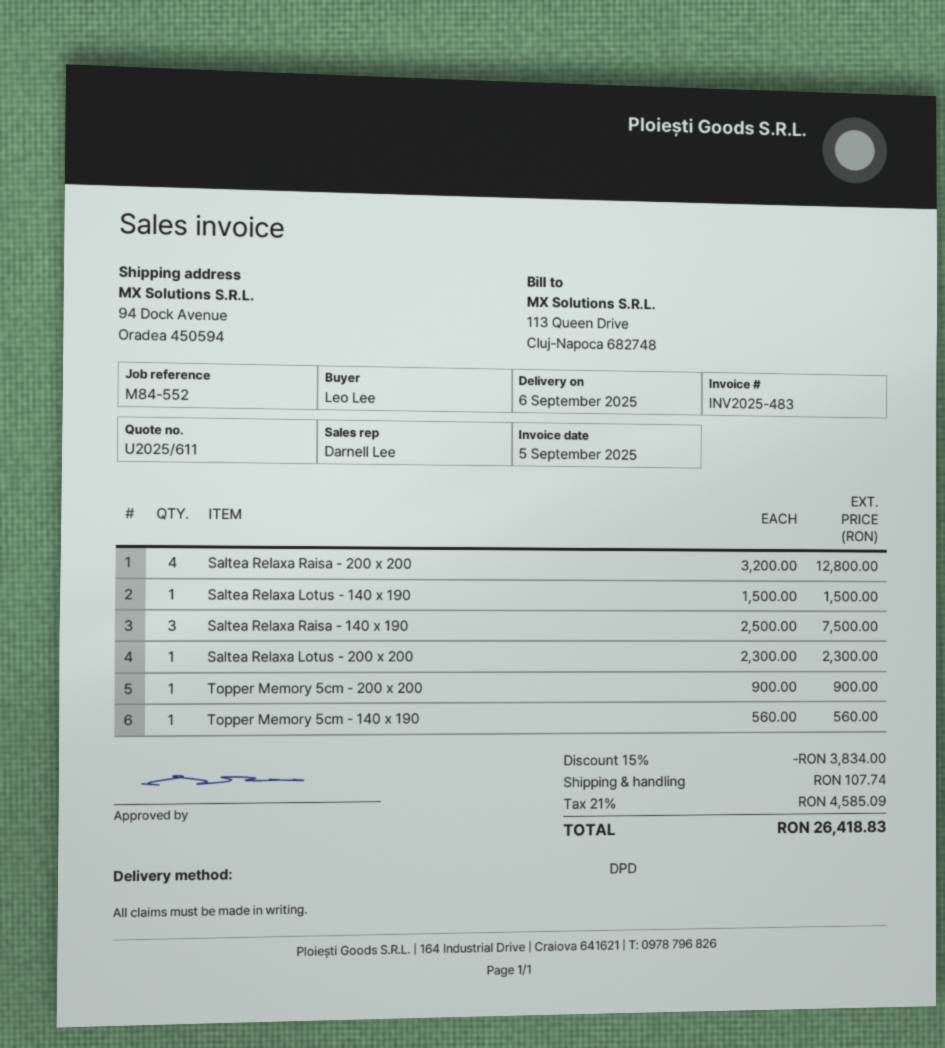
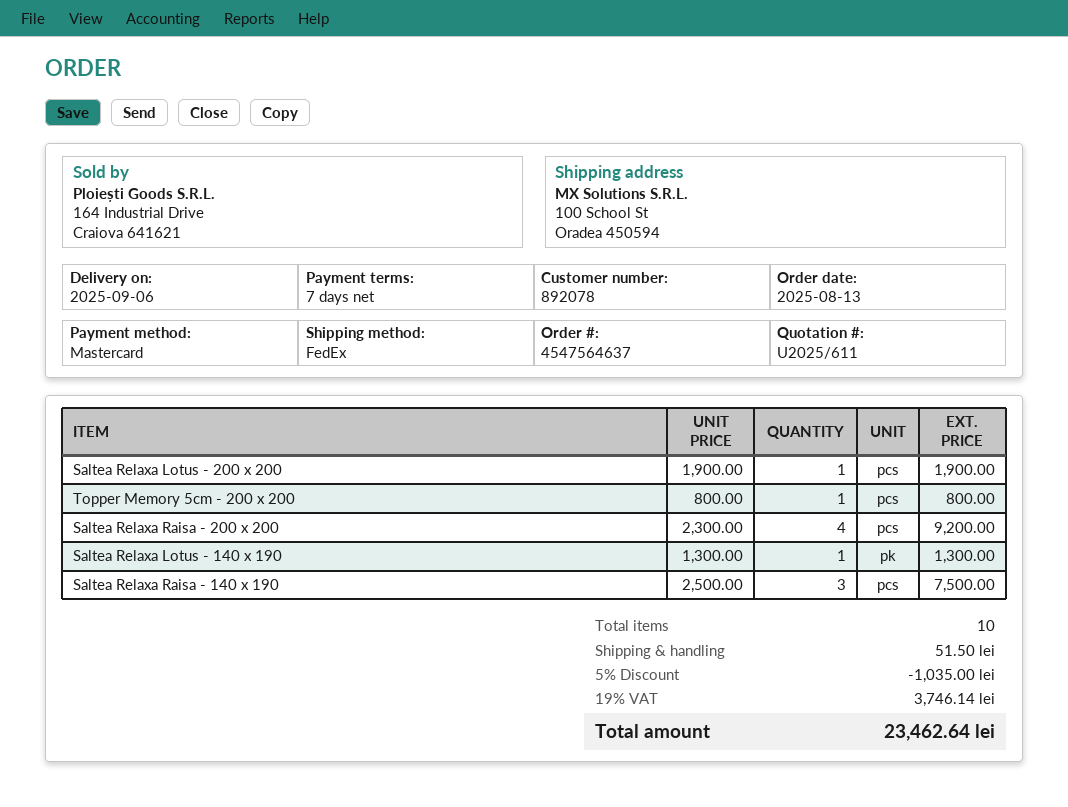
shipping method: DPD -> FedEx
ship to: 94 Dock Avenue, Oradea 450594 -> 100 School St, Oradea 450594
Saltea Relaxa Raisa - 200 x 200: 4 x 3200.00 = 12800.00 -> 4 x 2300.00 = 9200.00
Saltea Relaxa Lotus - 140 x 190: 1 x 1500.00 = 1500.00 -> 1 x 1300.00 = 1300.00
Saltea Relaxa Lotus - 200 x 200: 1 x 2300.00 = 2300.00 -> 1 x 1900.00 = 1900.00
Topper Memory 5cm - 200 x 200: 1 x 900.00 = 900.00 -> 1 x 800.00 = 800.00
Topper Memory 5cm - 140 x 190: 1 x 560.00 = 560.00 -> none
discount: 15% = 3834.00 -> 5% = 1035.00
shipping: 107.74 -> 51.50
tax: 21% = 4585.09 -> 19% = 3746.14
total: 26418.83 -> 23462.64

